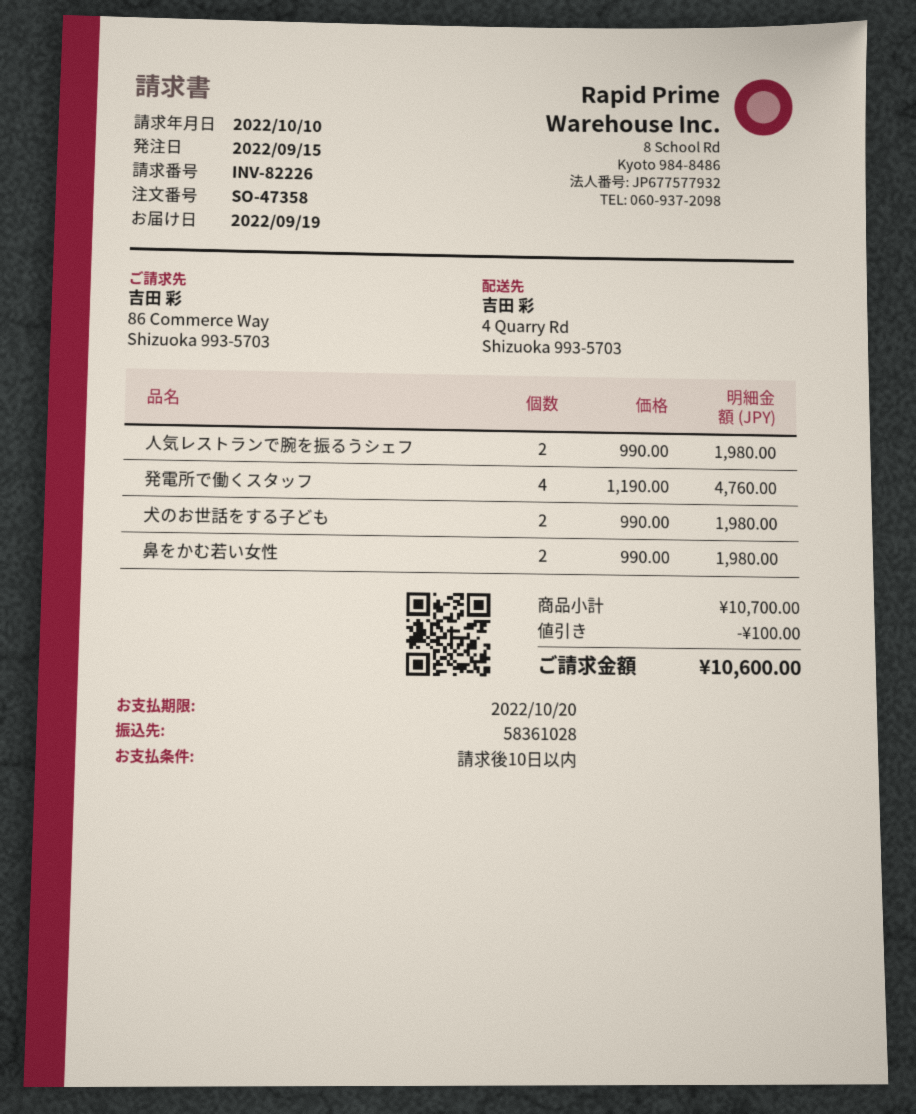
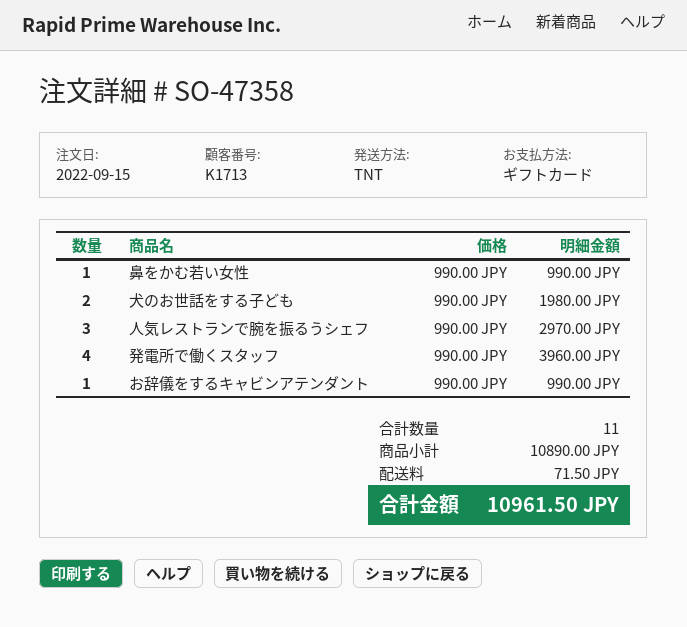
人気レストランで腕を振るうシェフ: 2 x 990.00 = 1980.00 -> 3 x 990.00 = 2970.00
発電所で働くスタッフ: 4 x 1190.00 = 4760.00 -> 4 x 990.00 = 3960.00
鼻をかむ若い女性: 2 x 990.00 = 1980.00 -> 1 x 990.00 = 990.00
お辞儀をするキャビンアテンダント: none -> 1 x 990.00 = 990.00
subtotal: 10700.00 -> 10890.00
discount: 100.00 -> none
shipping: none -> 71.50
total: 10600.00 -> 10961.50

